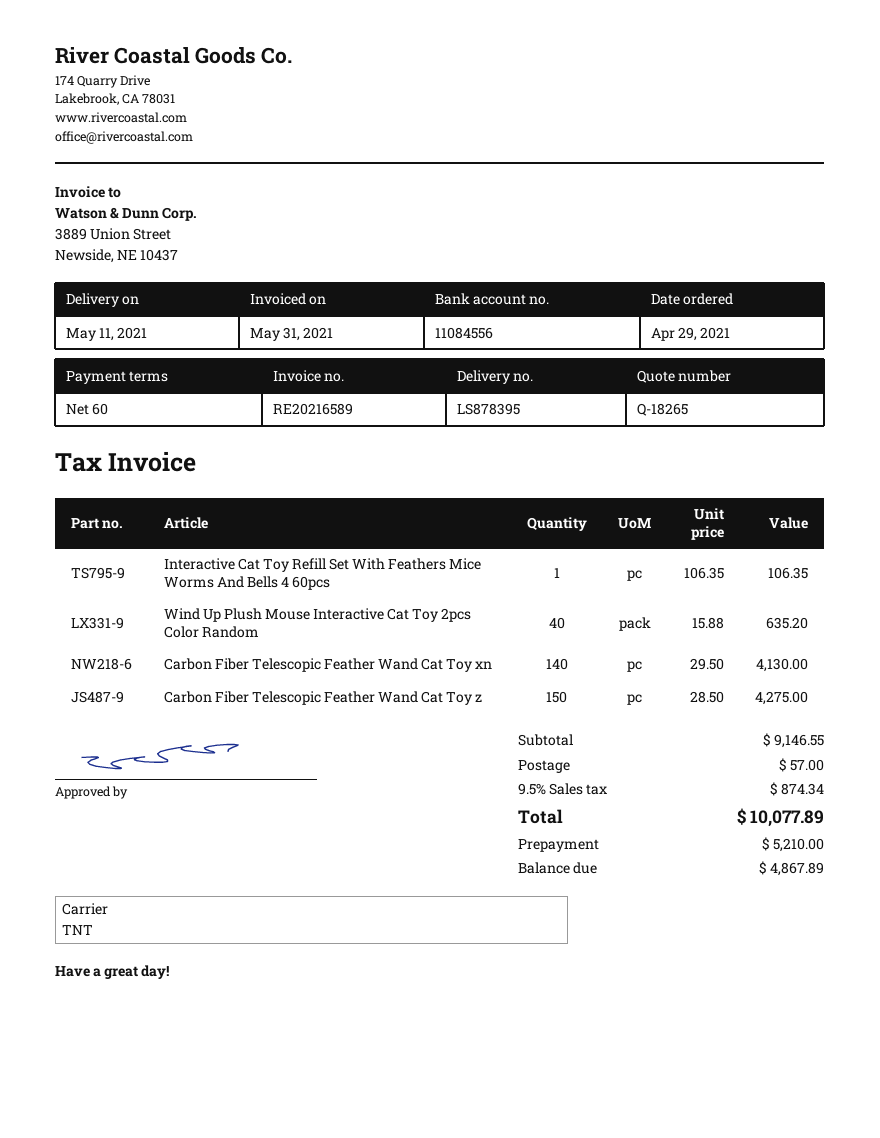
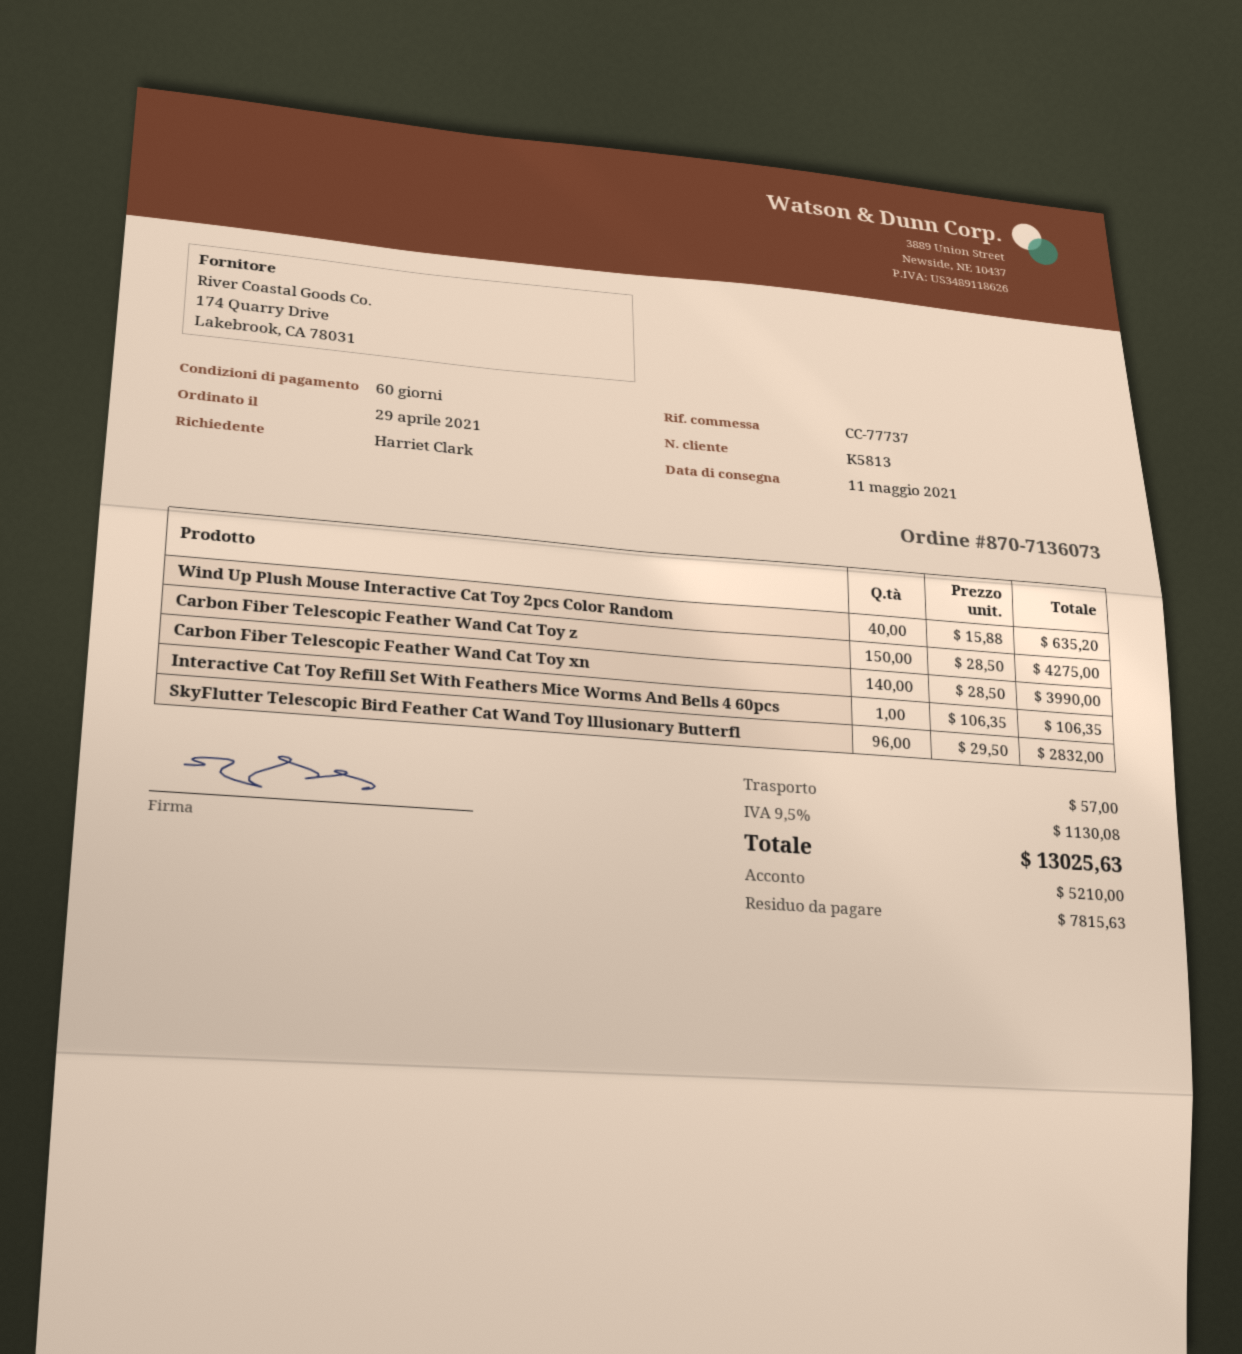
Carbon Fiber Telescopic Feather Wand Cat Toy xn: 140 x 29.50 = 4130.00 -> 140 x 28.50 = 3990.00
SkyFlutter Telescopic Bird Feather Cat Wand Toy lllusionary Butterfl: none -> 96 x 29.50 = 2832.00
tax: 9.5% = 874.34 -> 9.5% = 1130.08
total: 10077.89 -> 13025.63
balance: 4867.89 -> 7815.63

